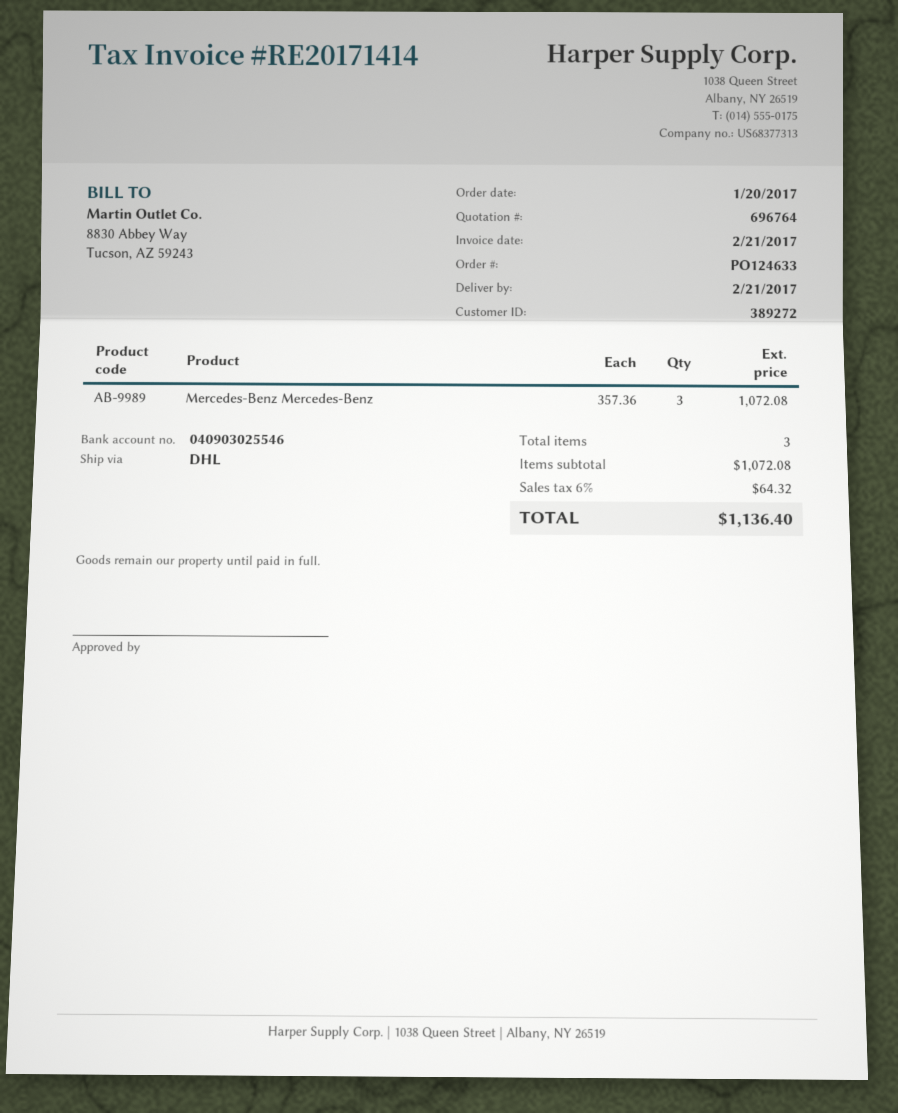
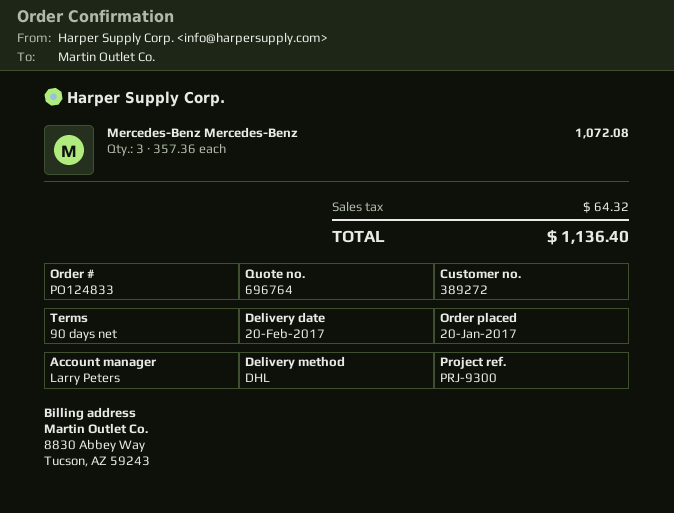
order number: PO124633 -> PO124833
delivery date: 2017-02-21 -> 2017-02-20

